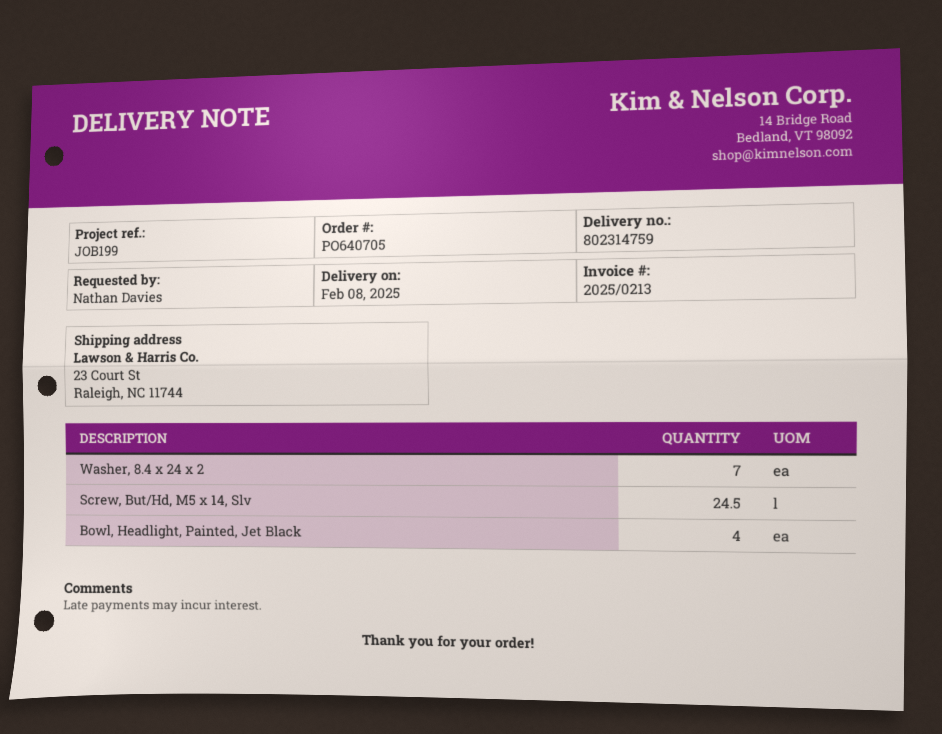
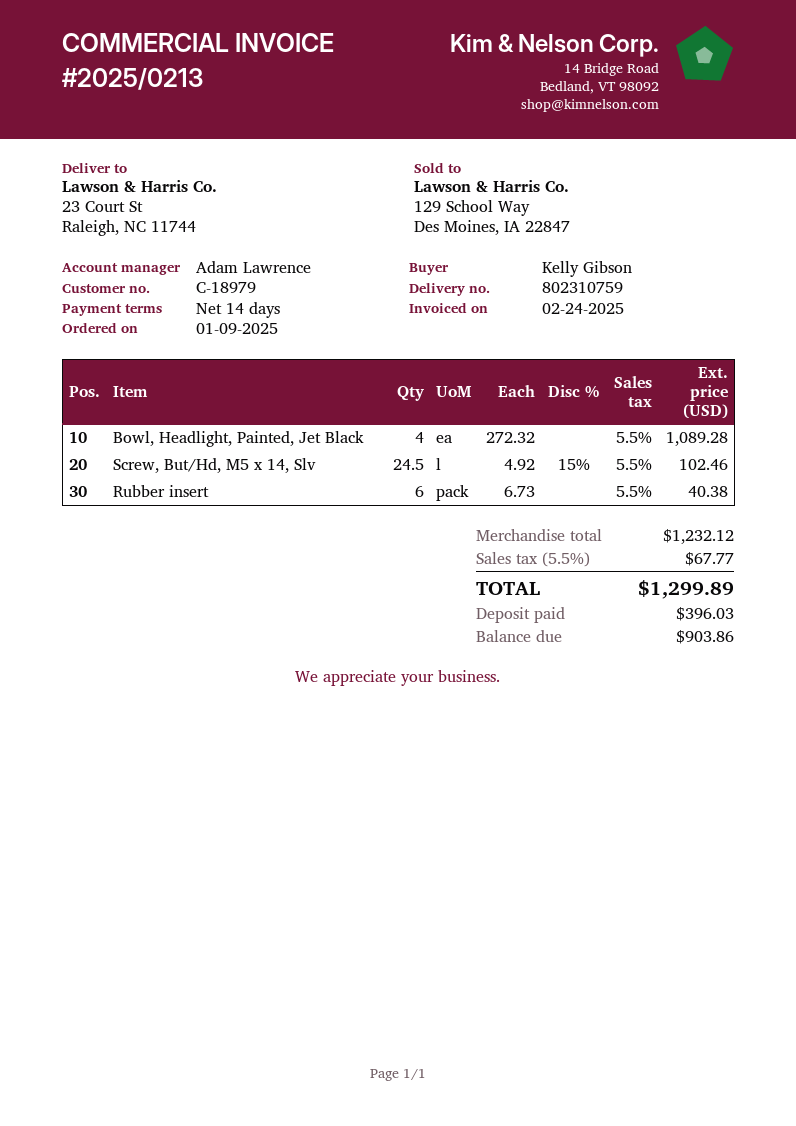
delivery note number: 802314759 -> 802310759
ordered by: Nathan Davies -> Kelly Gibson
Washer, 8.4 x 24 x 2: 7 -> none
Rubber insert: none -> 6

